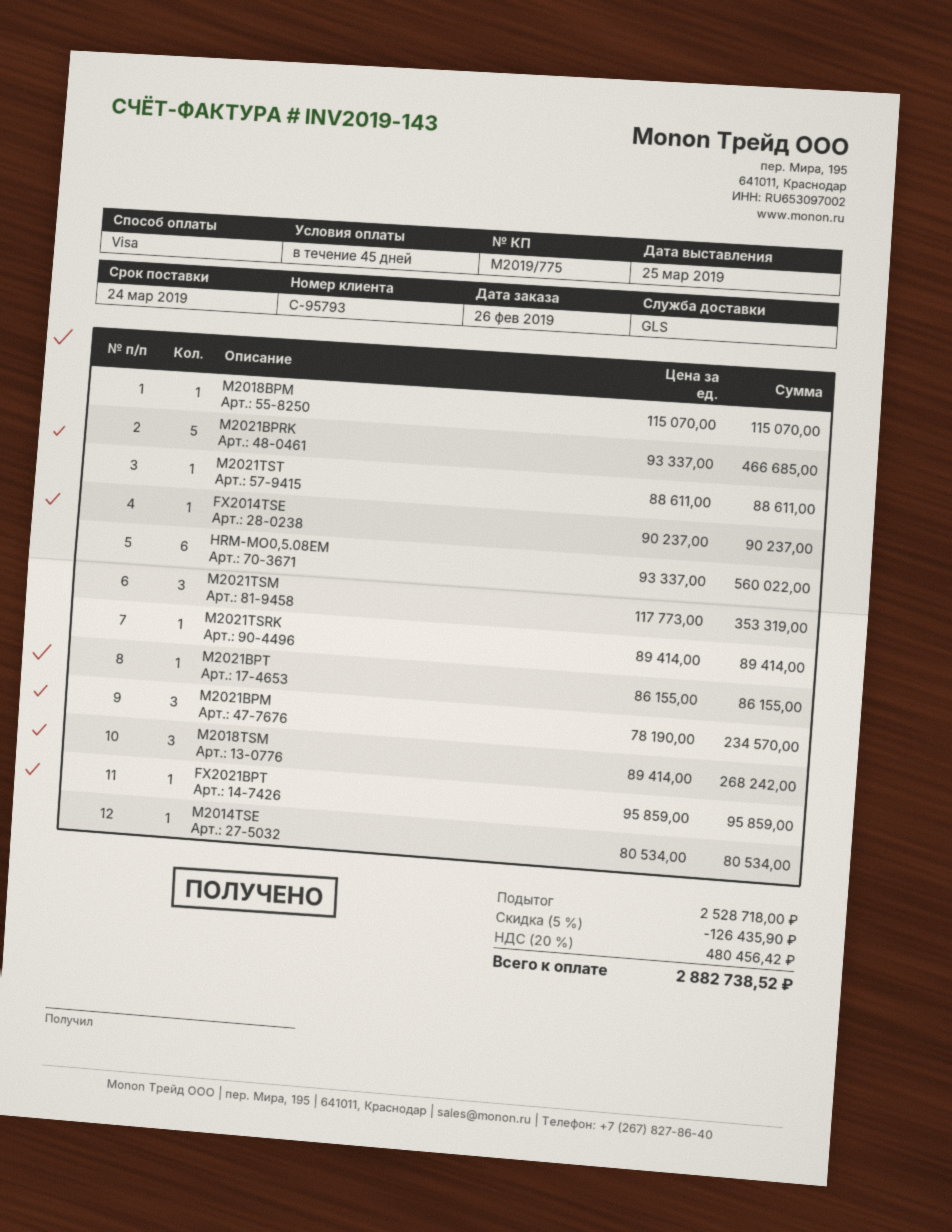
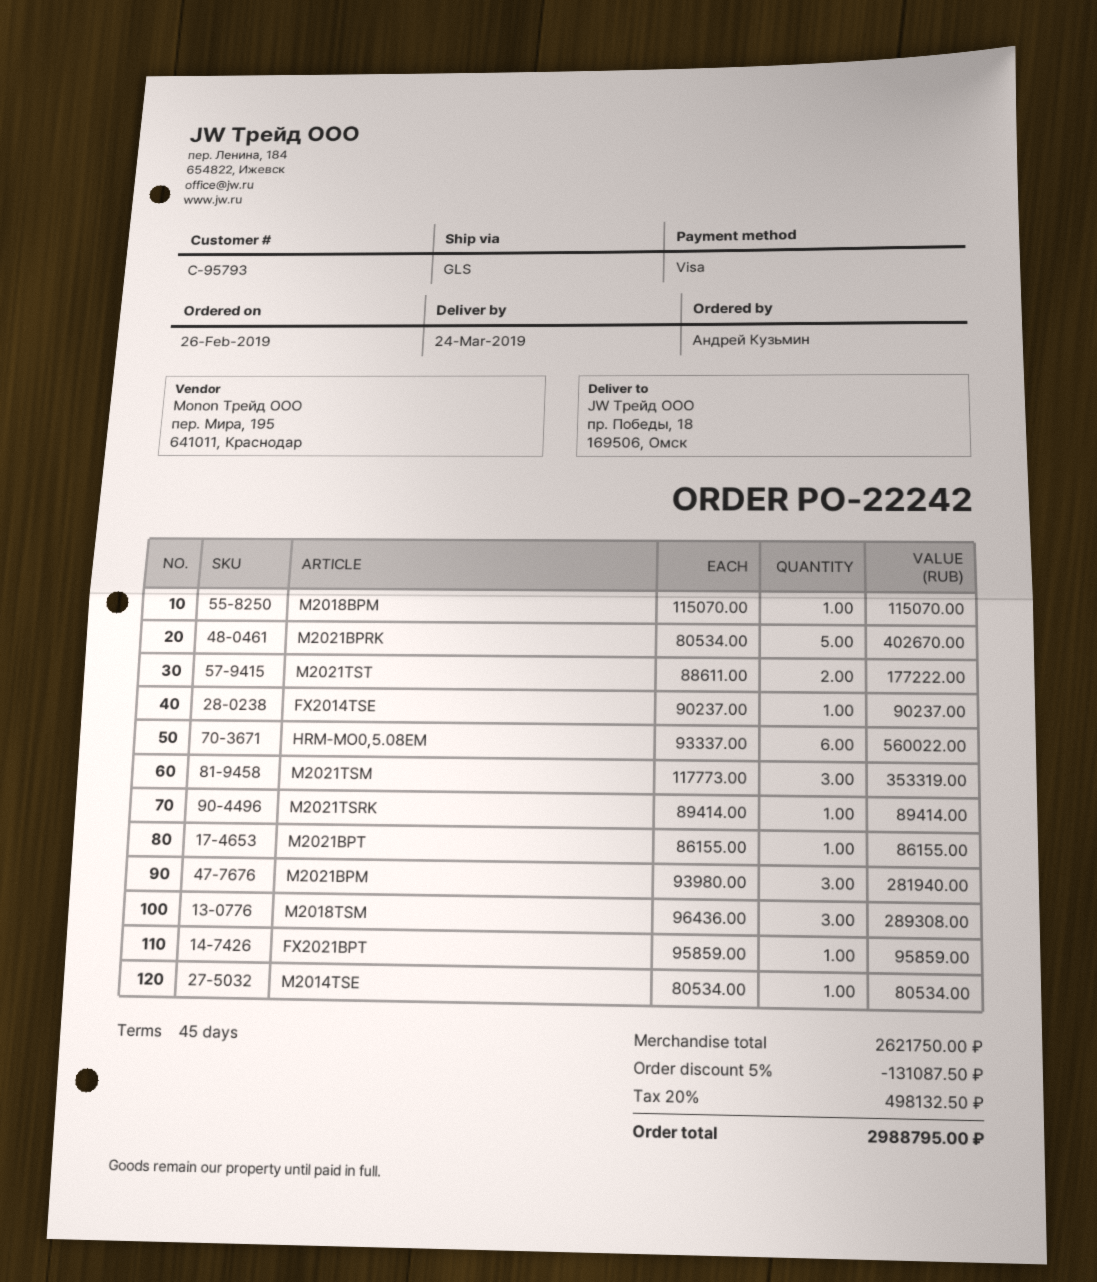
M2021BPRK: 5 x 93337.00 = 466685.00 -> 5 x 80534.00 = 402670.00
M2021TST: 1 x 88611.00 = 88611.00 -> 2 x 88611.00 = 177222.00
M2021BPM: 3 x 78190.00 = 234570.00 -> 3 x 93980.00 = 281940.00
M2018TSM: 3 x 89414.00 = 268242.00 -> 3 x 96436.00 = 289308.00
subtotal: 2528718.00 -> 2621750.00
discount: 5% = 126435.90 -> 5% = 131087.50
tax: 20% = 480456.42 -> 20% = 498132.50
total: 2882738.52 -> 2988795.00

